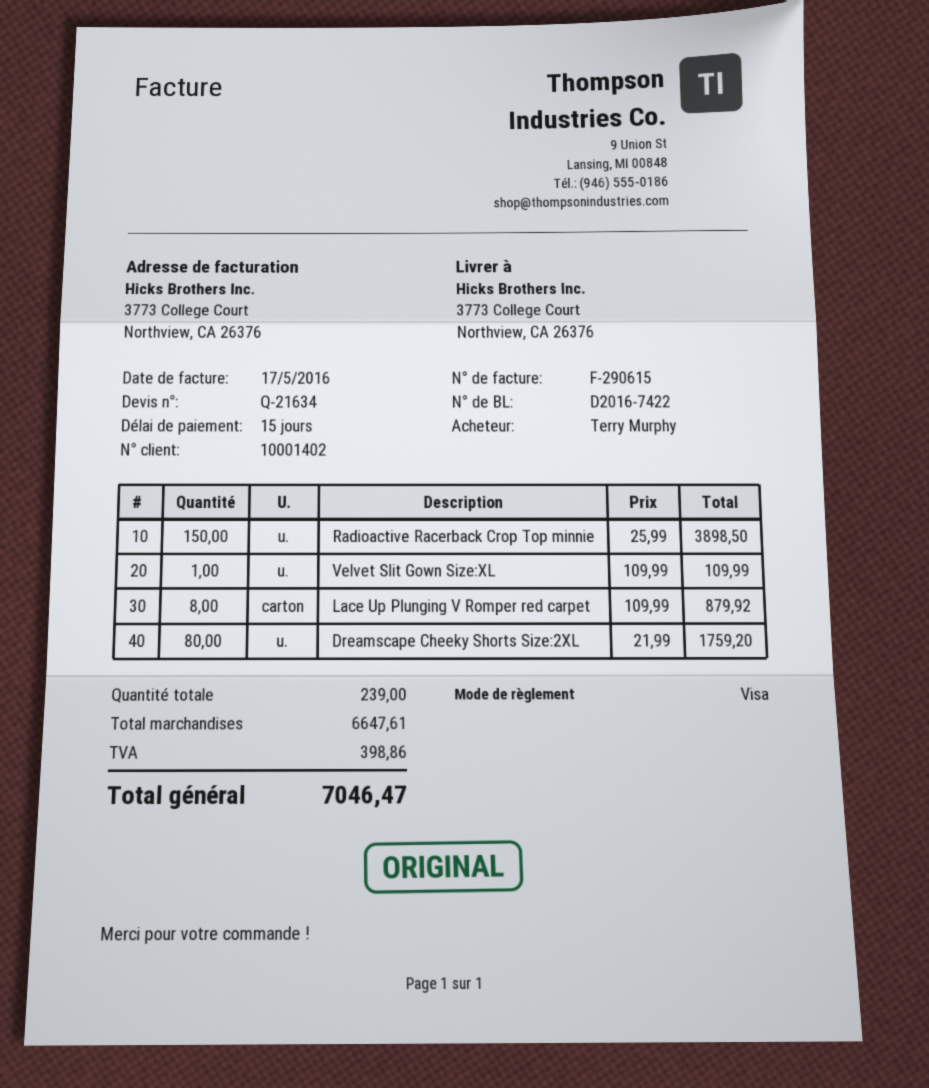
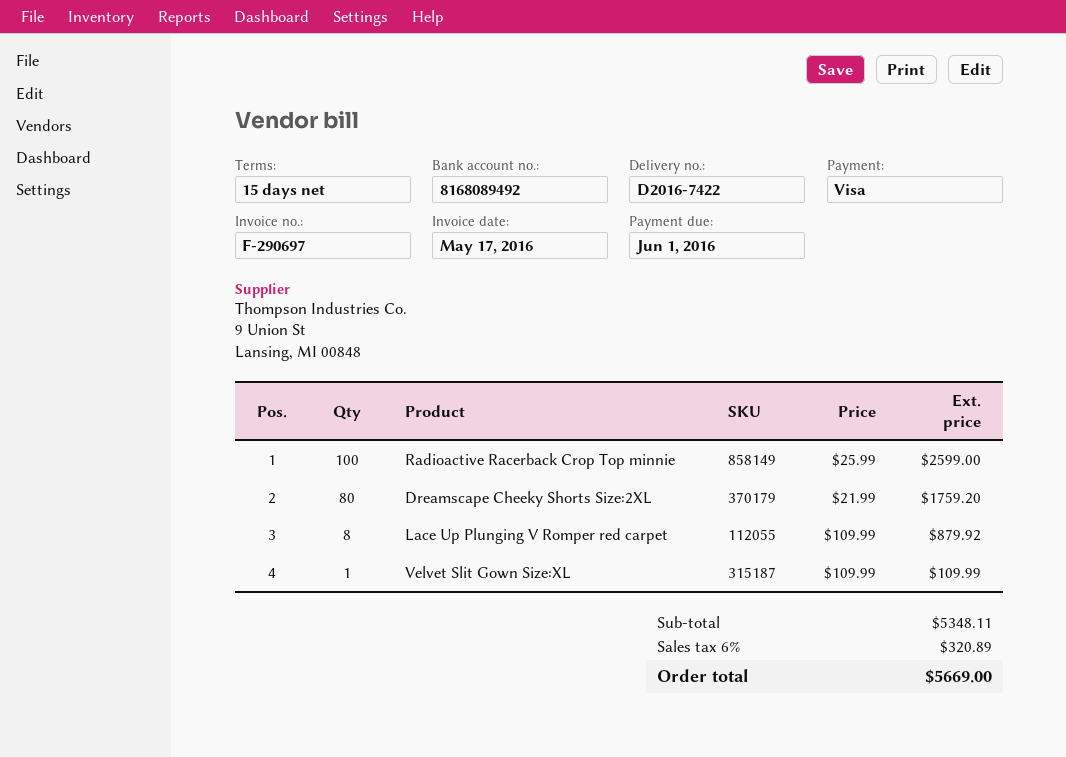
invoice number: F-290615 -> F-290697
Radioactive Racerback Crop Top minnie: 150 x 25.99 = 3898.50 -> 100 x 25.99 = 2599.00
subtotal: 6647.61 -> 5348.11
tax: 398.86 -> 320.89
total: 7046.47 -> 5669.00

